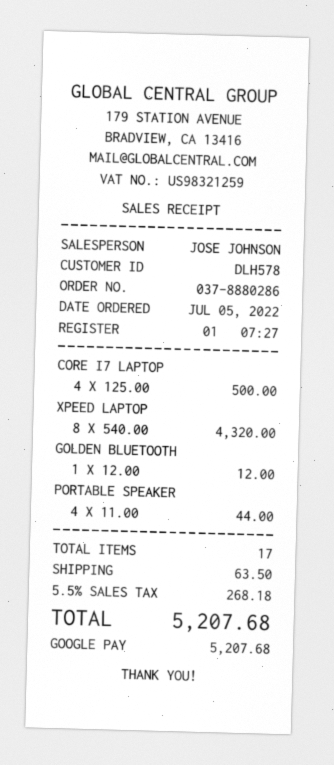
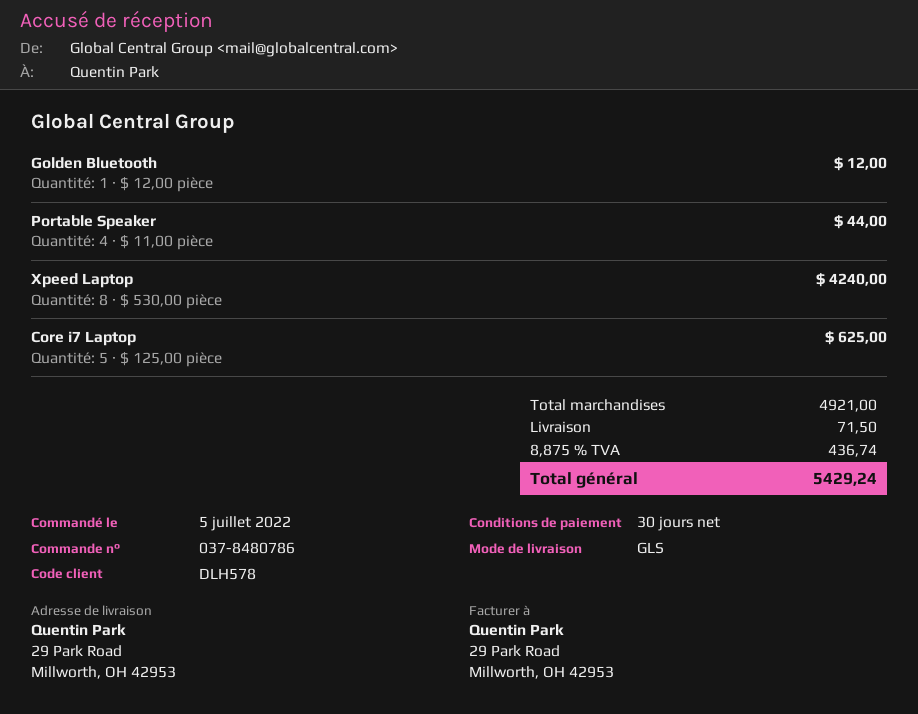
order number: 037-8880286 -> 037-8480786
CORE I7 LAPTOP: 4 x 125.00 = 500.00 -> 5 x 125.00 = 625.00
XPEED LAPTOP: 8 x 540.00 = 4320.00 -> 8 x 530.00 = 4240.00
shipping: 63.50 -> 71.50
tax: 5.5% = 268.18 -> 8.875% = 436.74
total: 5207.68 -> 5429.24

